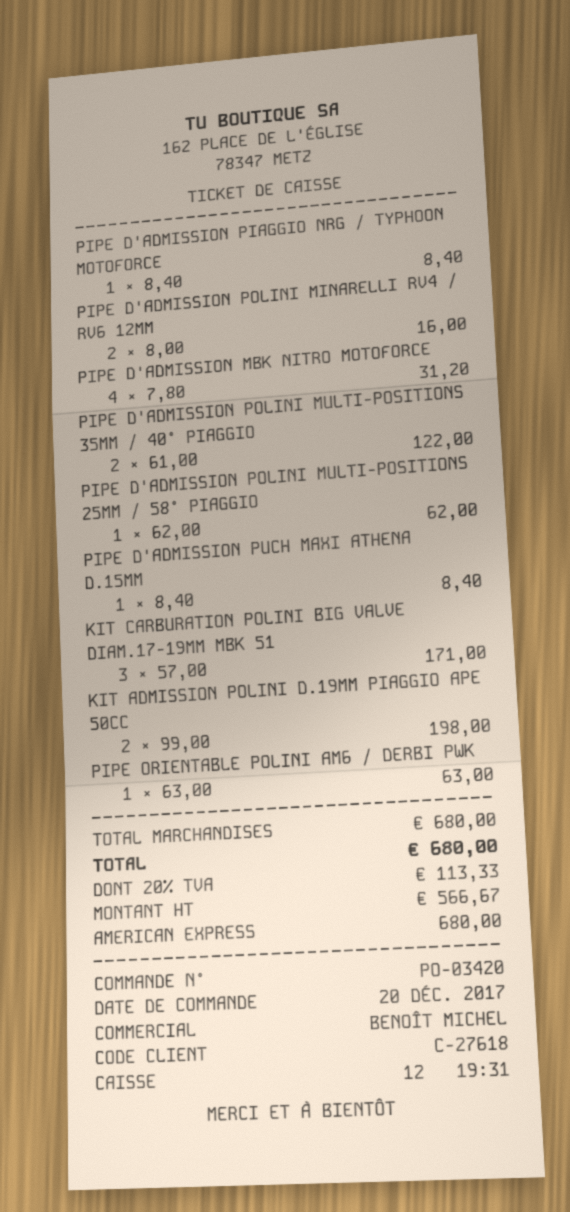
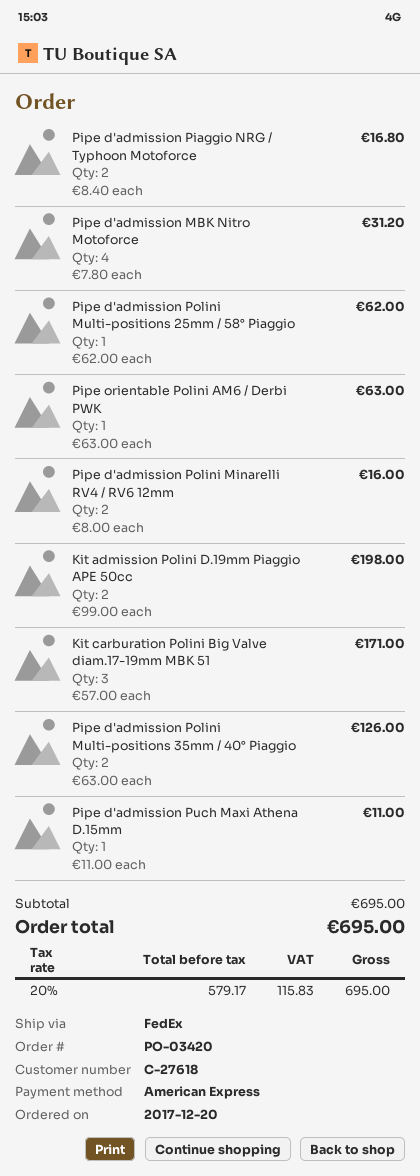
PIPE D'ADMISSION PIAGGIO NRG / TYPHOON MOTOFORCE: 1 x 8.40 = 8.40 -> 2 x 8.40 = 16.80
PIPE D'ADMISSION POLINI MULTI-POSITIONS 35MM / 40° PIAGGIO: 2 x 61.00 = 122.00 -> 2 x 63.00 = 126.00
PIPE D'ADMISSION PUCH MAXI ATHENA D.15MM: 1 x 8.40 = 8.40 -> 1 x 11.00 = 11.00
subtotal: 680.00 -> 695.00
net: 566.67 -> 579.17
tax: 20% = 113.33 -> 20% = 115.83
total: 680.00 -> 695.00

